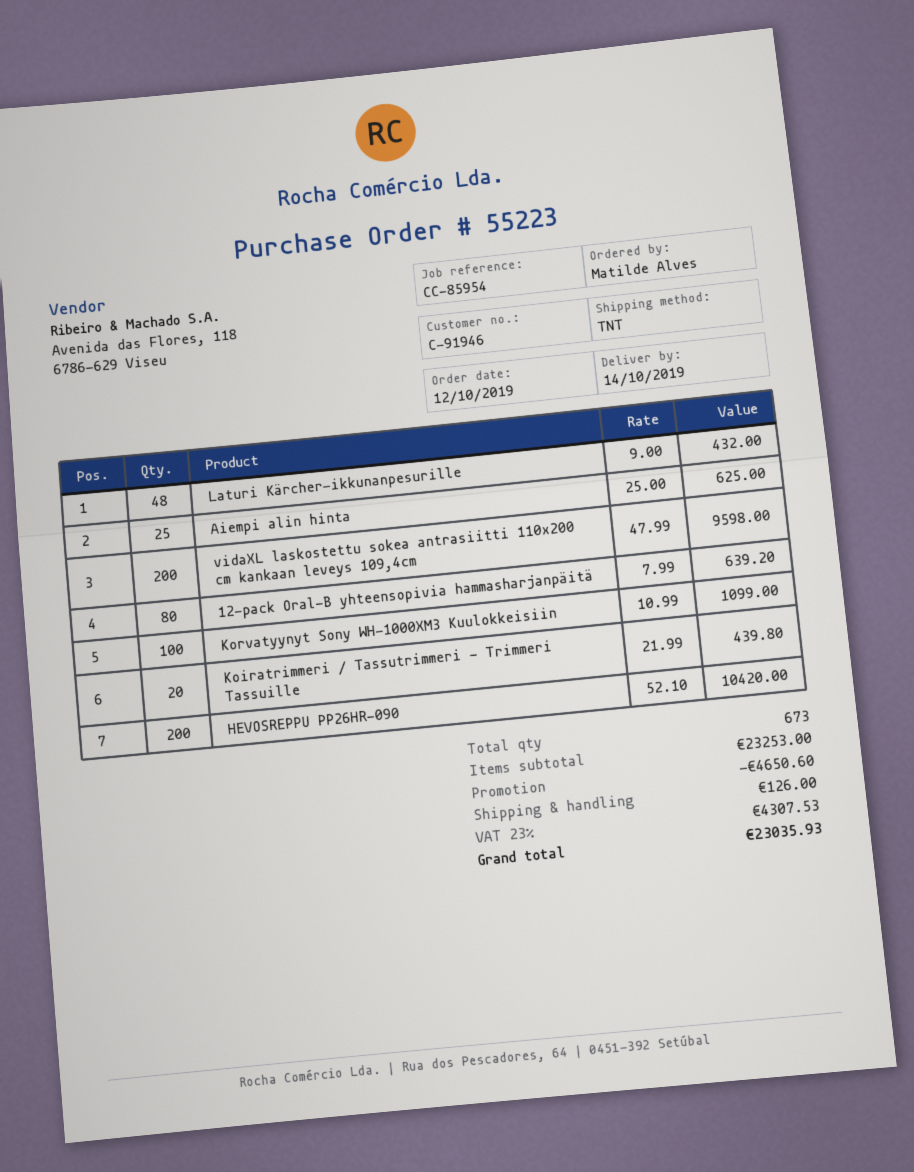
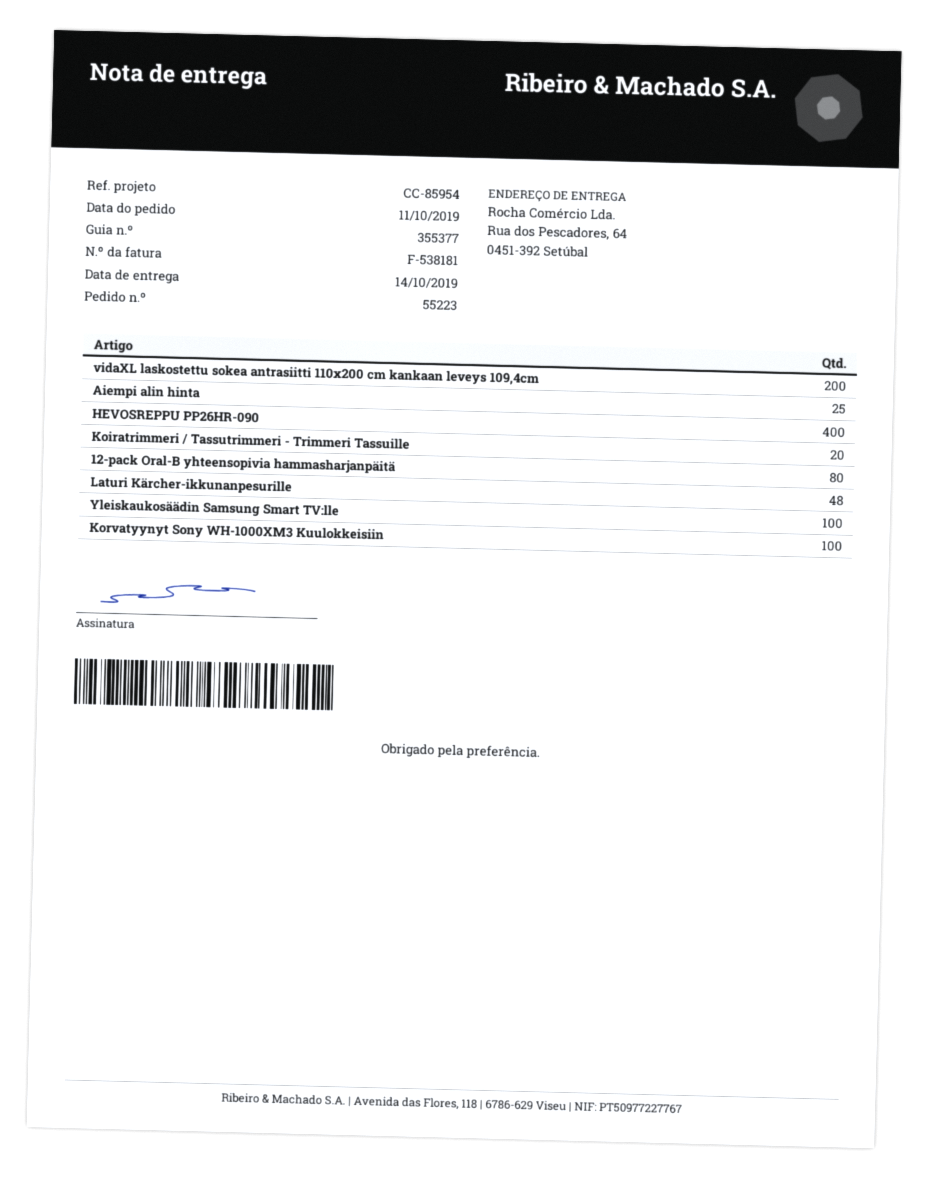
order date: 2019-10-12 -> 2019-10-11
HEVOSREPPU PP26HR-090: 200 -> 400
Yleiskaukosäädin Samsung Smart TV:lle: none -> 100

